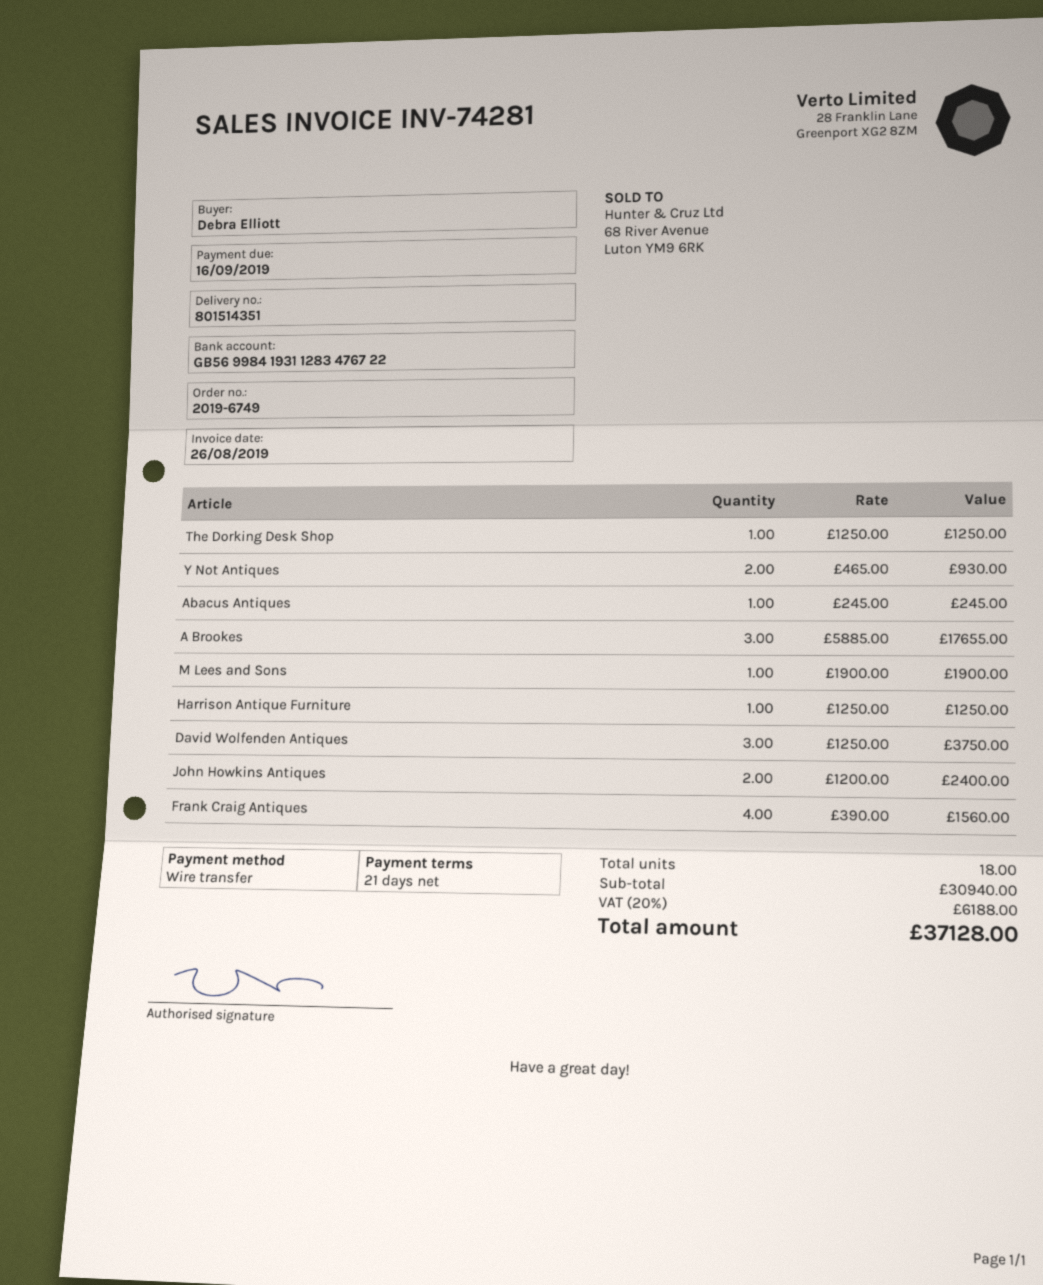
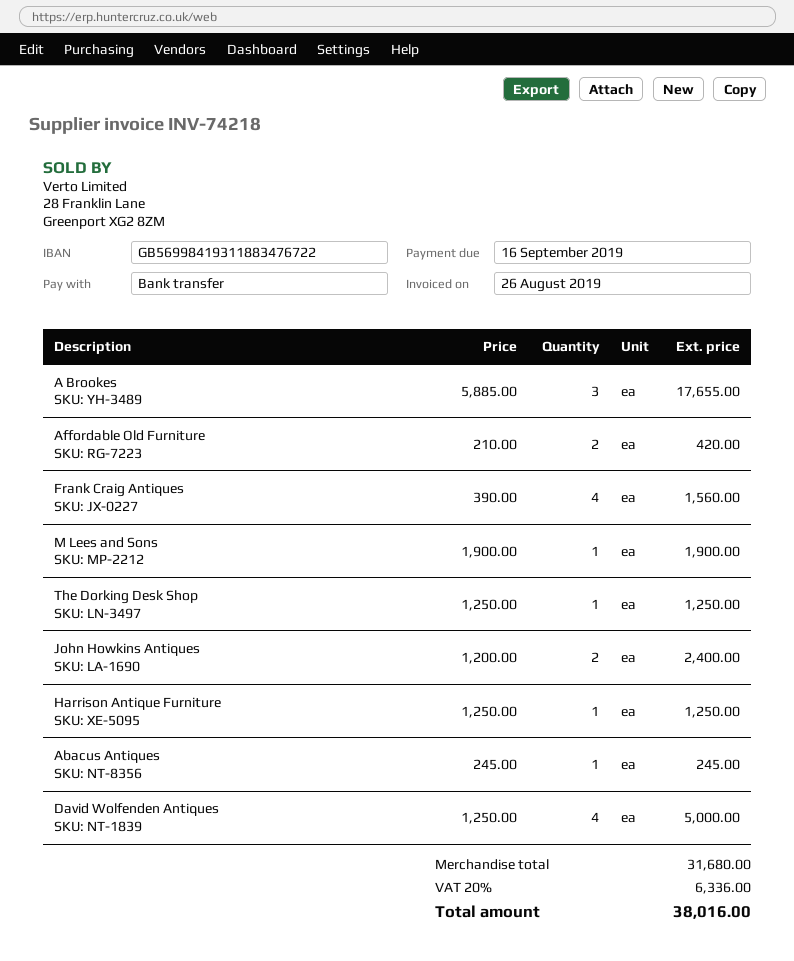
invoice number: INV-74281 -> INV-74218
bank account: GB56998419311283476722 -> GB56998419311883476722
Y Not Antiques: 2 x 465.00 = 930.00 -> none
David Wolfenden Antiques: 3 x 1250.00 = 3750.00 -> 4 x 1250.00 = 5000.00
Affordable Old Furniture: none -> 2 x 210.00 = 420.00
subtotal: 30940.00 -> 31680.00
tax: 20% = 6188.00 -> 20% = 6336.00
total: 37128.00 -> 38016.00

